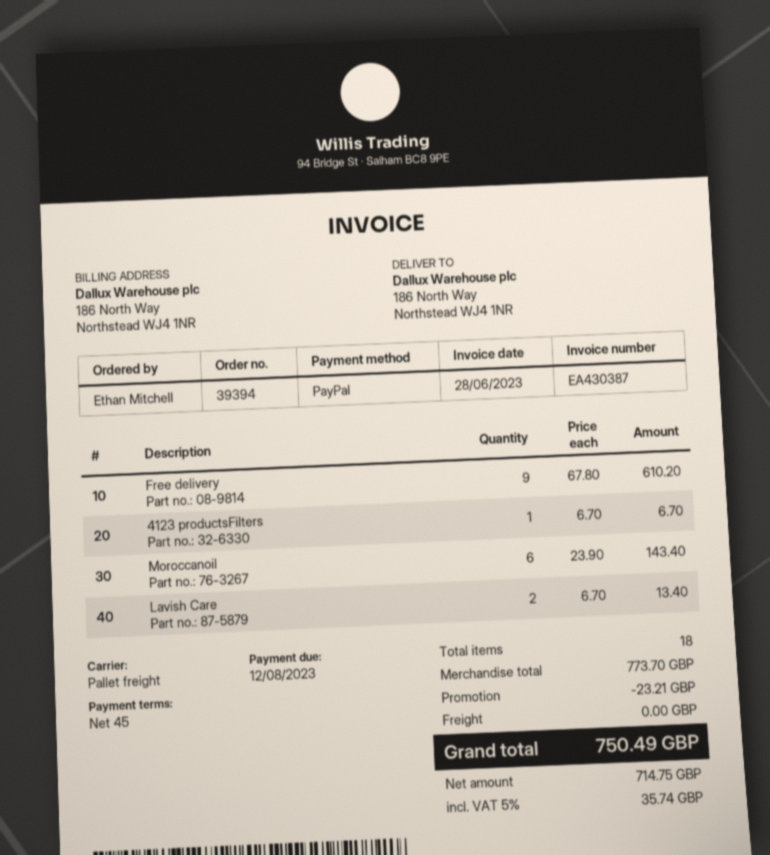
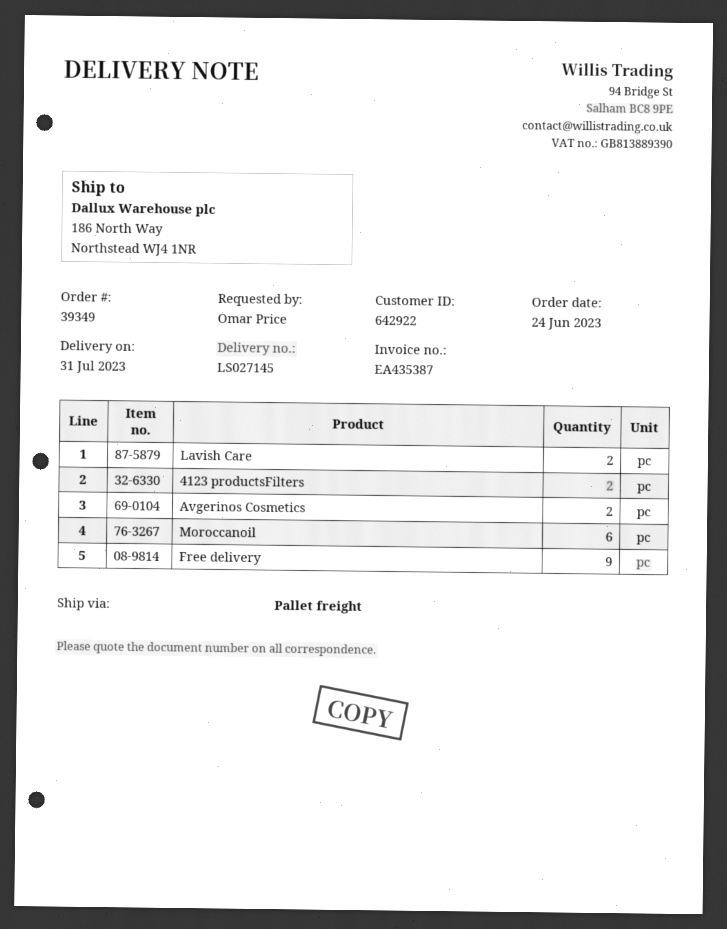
order number: 39394 -> 39349
invoice number: EA430387 -> EA435387
ordered by: Ethan Mitchell -> Omar Price
4123 productsFilters: 1 -> 2
Avgerinos Cosmetics: none -> 2

